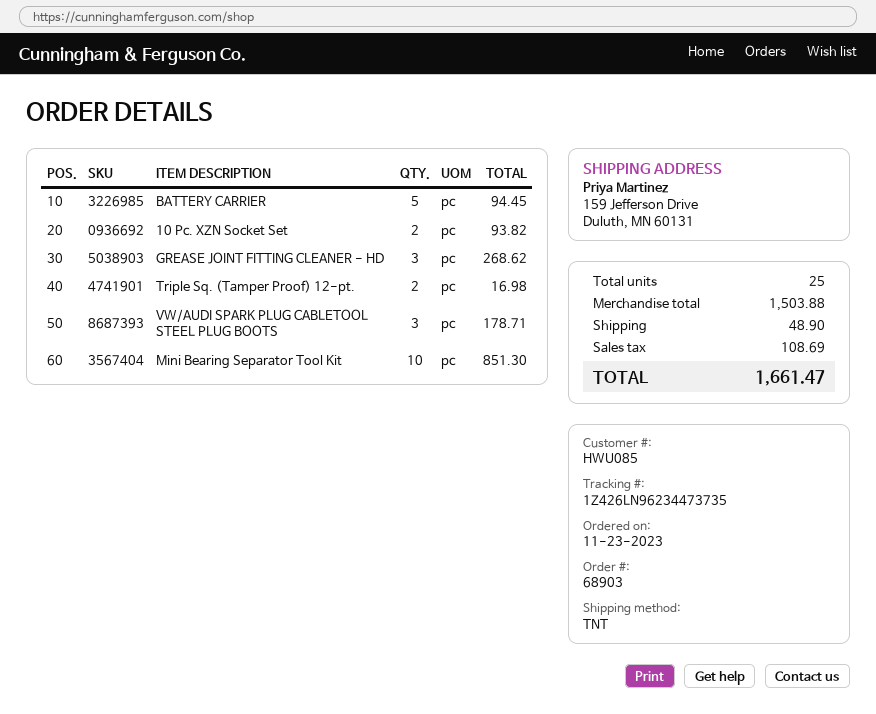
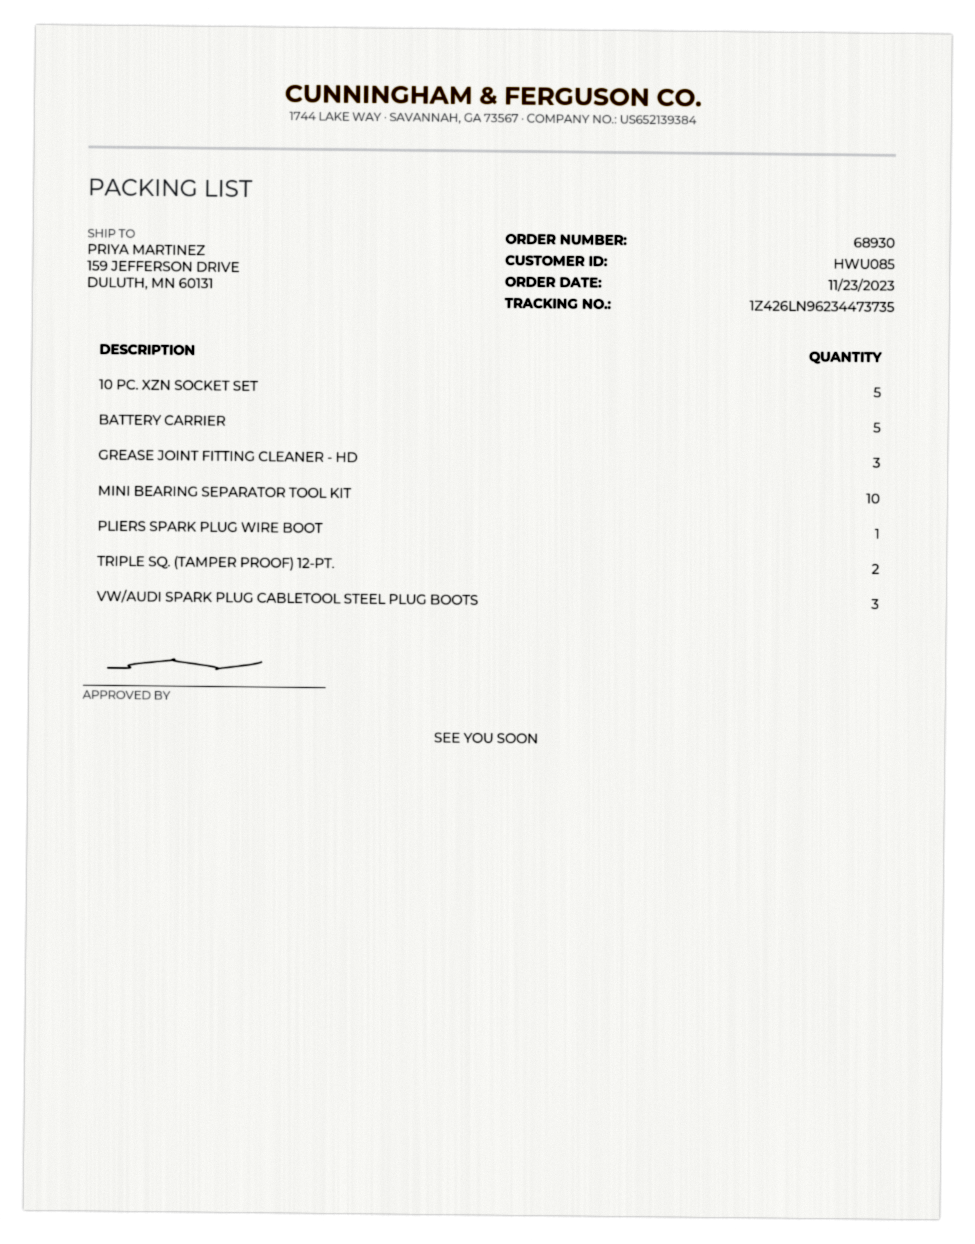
order number: 68903 -> 68930
10 Pc. XZN Socket Set: 2 -> 5
PLIERS SPARK PLUG WIRE BOOT: none -> 1

